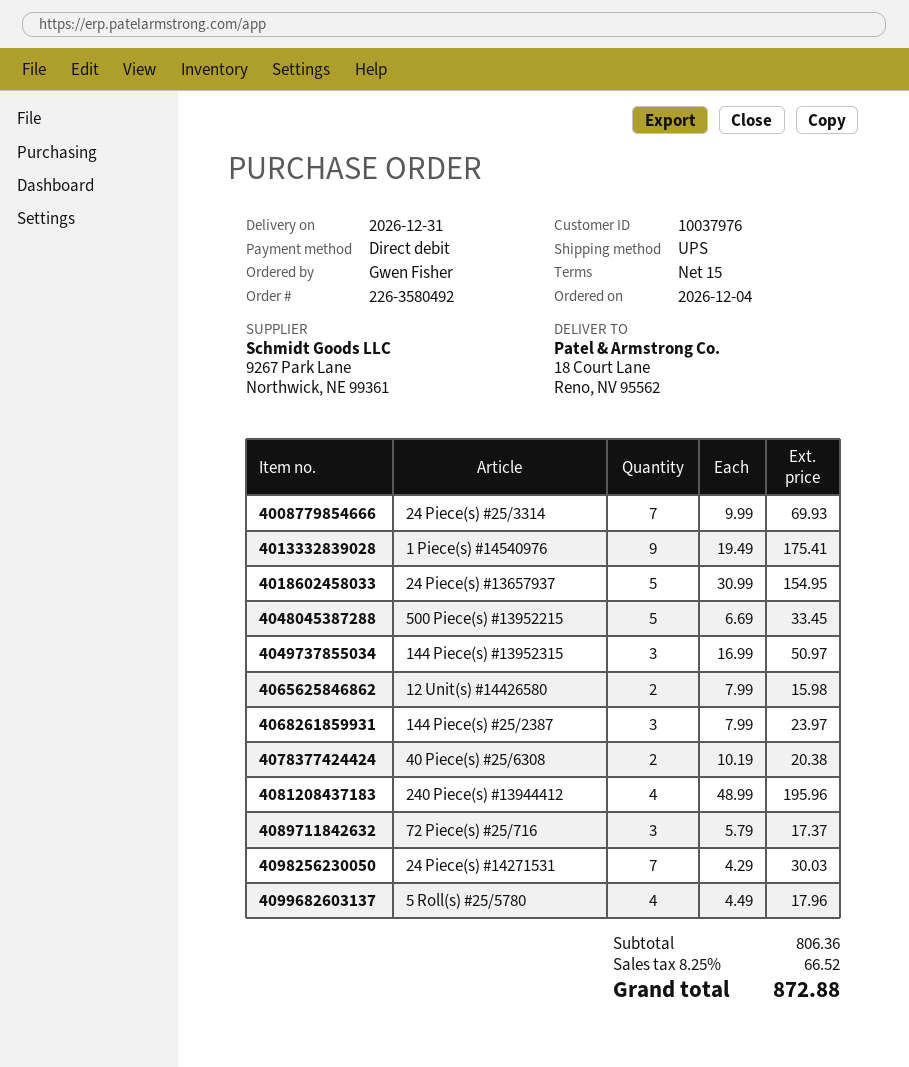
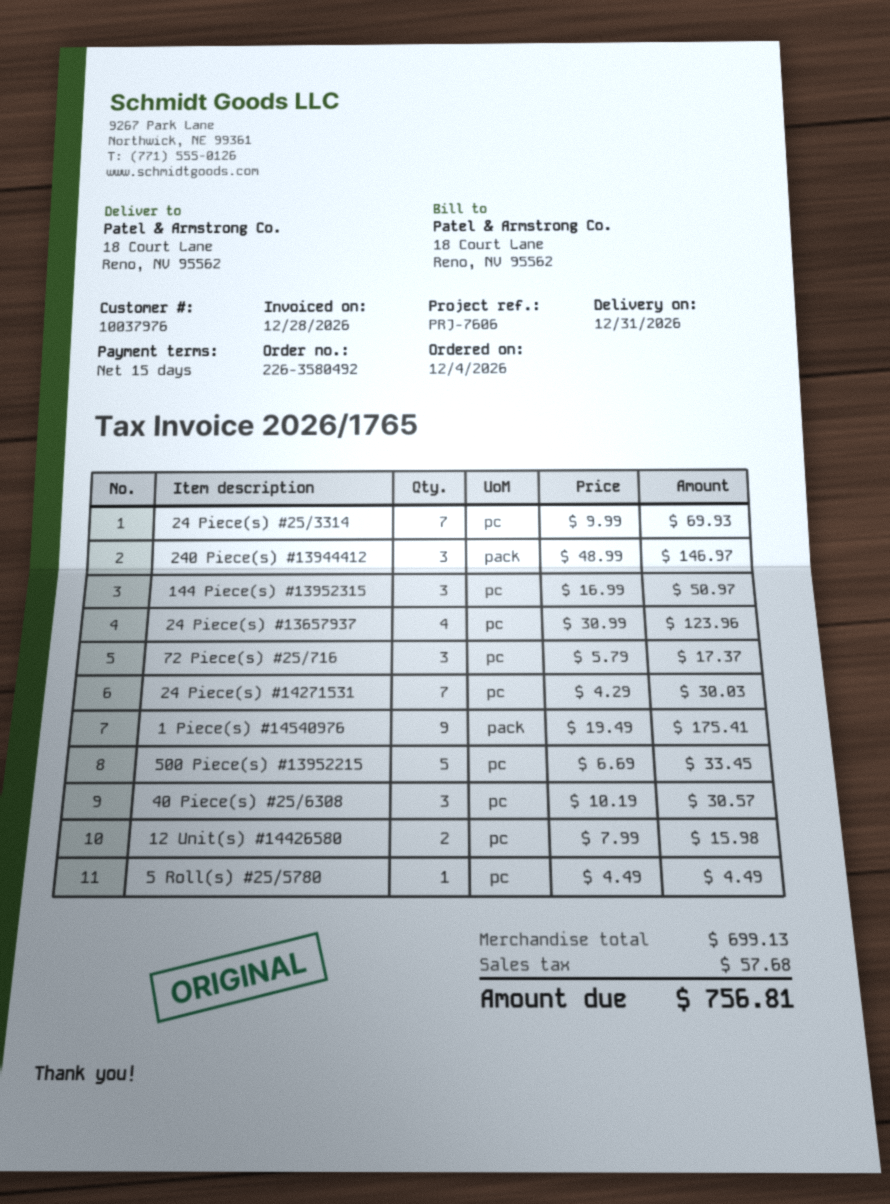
24 Piece(s) #13657937: 5 x 30.99 = 154.95 -> 4 x 30.99 = 123.96
144 Piece(s) #25/2387: 3 x 7.99 = 23.97 -> none
40 Piece(s) #25/6308: 2 x 10.19 = 20.38 -> 3 x 10.19 = 30.57
240 Piece(s) #13944412: 4 x 48.99 = 195.96 -> 3 x 48.99 = 146.97
5 Roll(s) #25/5780: 4 x 4.49 = 17.96 -> 1 x 4.49 = 4.49
subtotal: 806.36 -> 699.13
tax: 66.52 -> 57.68
total: 872.88 -> 756.81

